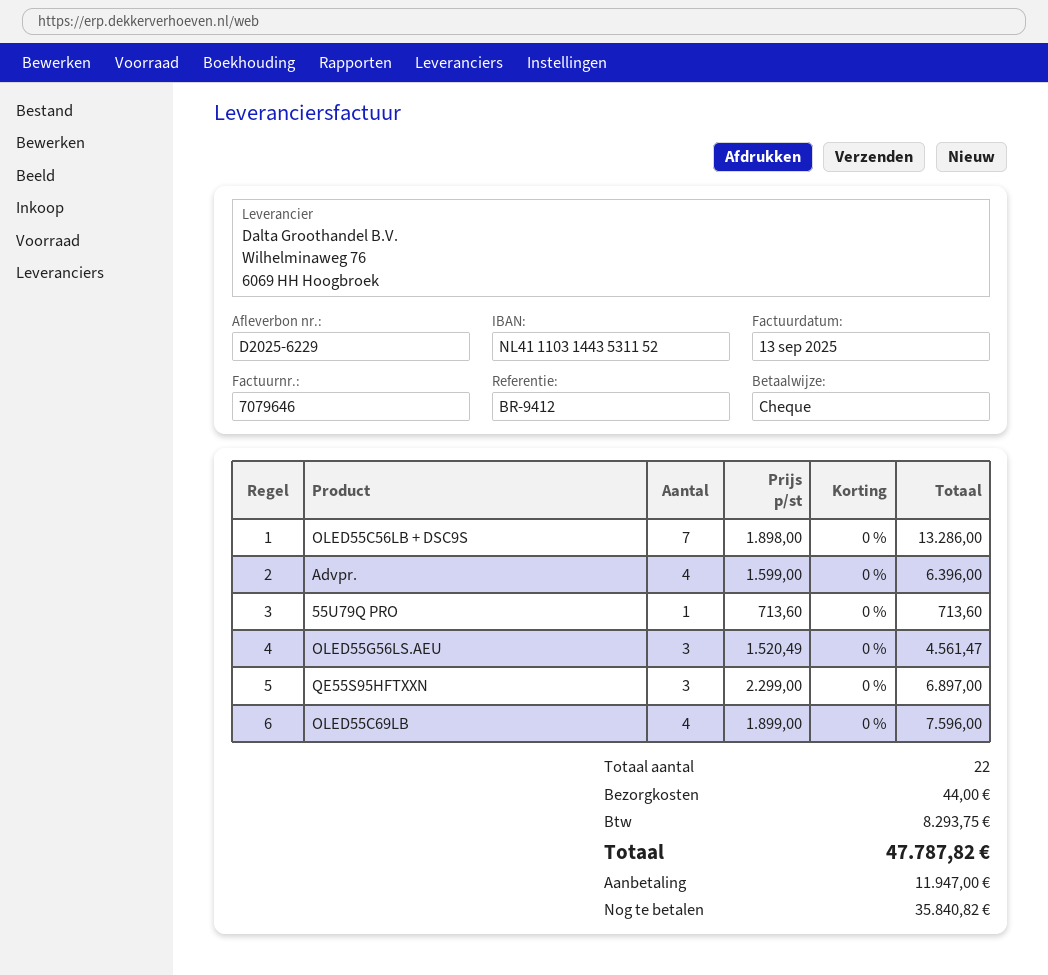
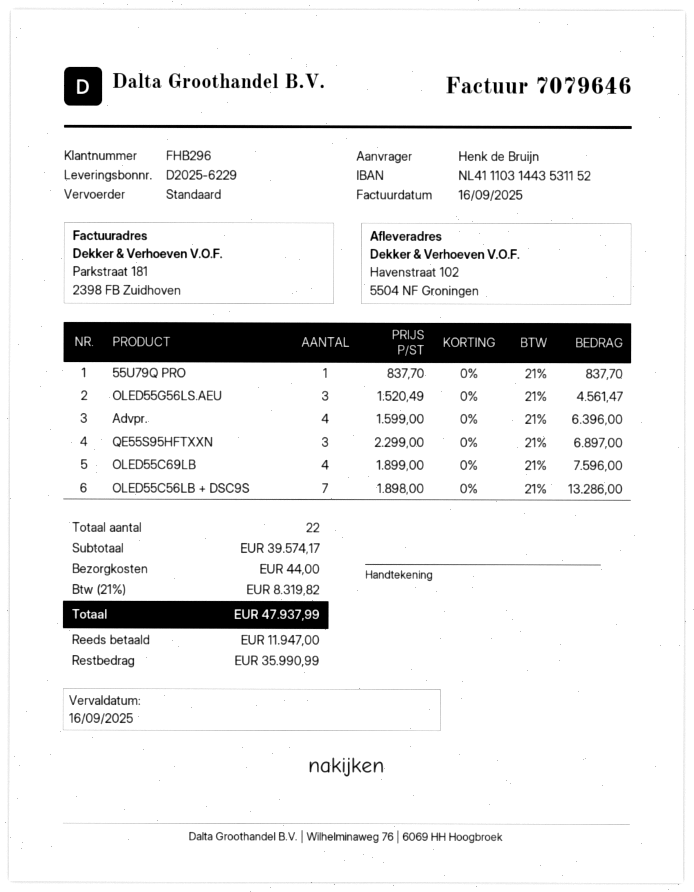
invoice date: 2025-09-13 -> 2025-09-16
55U79Q PRO: 1 x 713.60 = 713.60 -> 1 x 837.70 = 837.70
tax: 8293.75 -> 8319.82
total: 47787.82 -> 47937.99
balance: 35840.82 -> 35990.99

